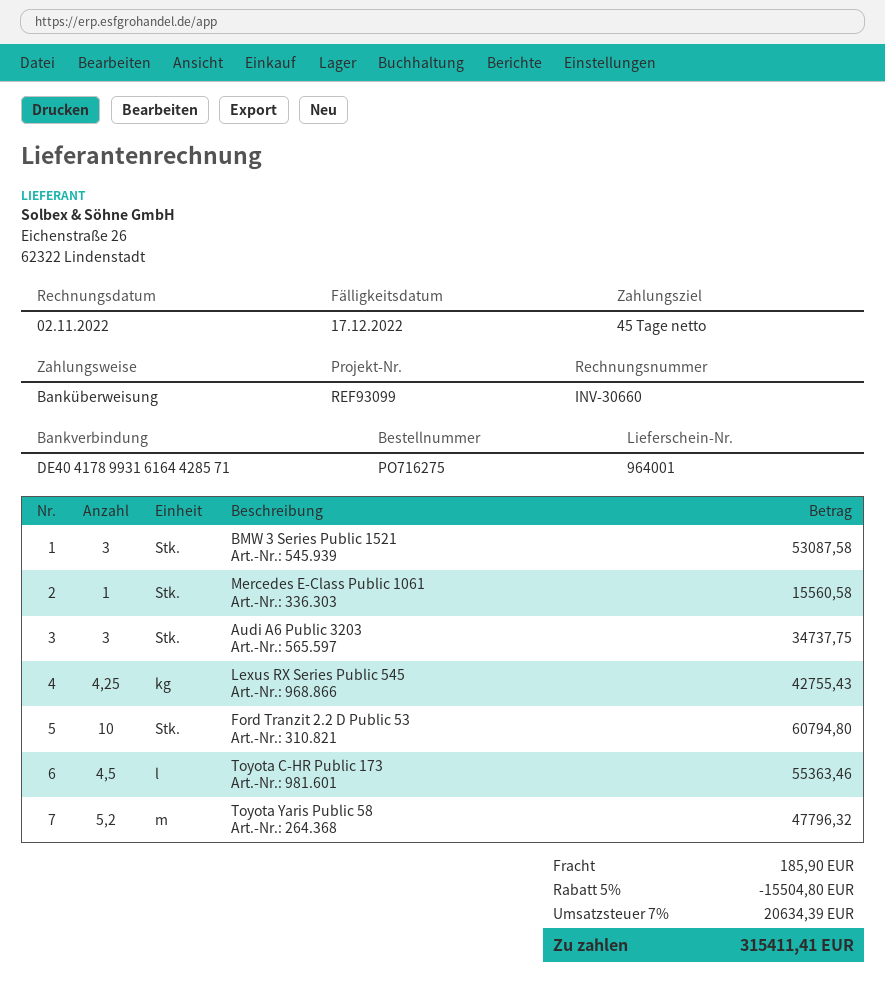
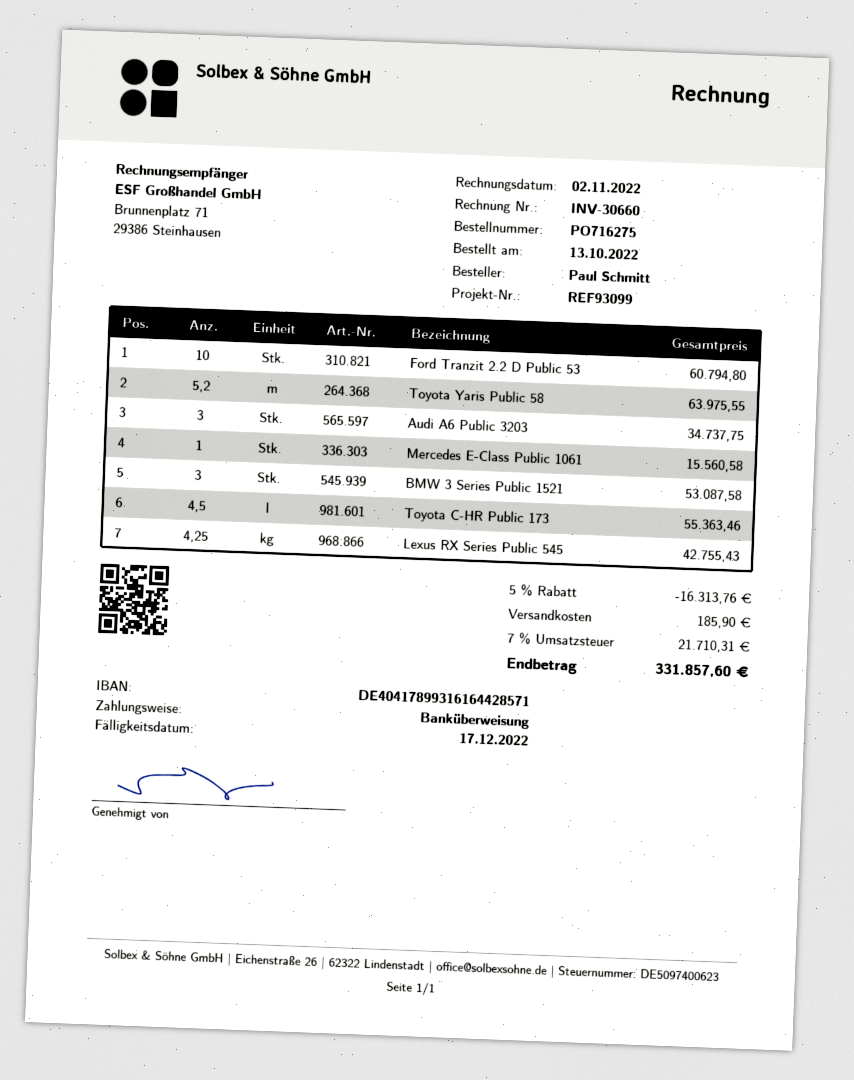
Toyota Yaris Public 58: 5.2 for 47796.32 -> 5.2 for 63975.55
discount: 5% = 15504.80 -> 5% = 16313.76
tax: 7% = 20634.39 -> 7% = 21710.31
total: 315411.41 -> 331857.60

